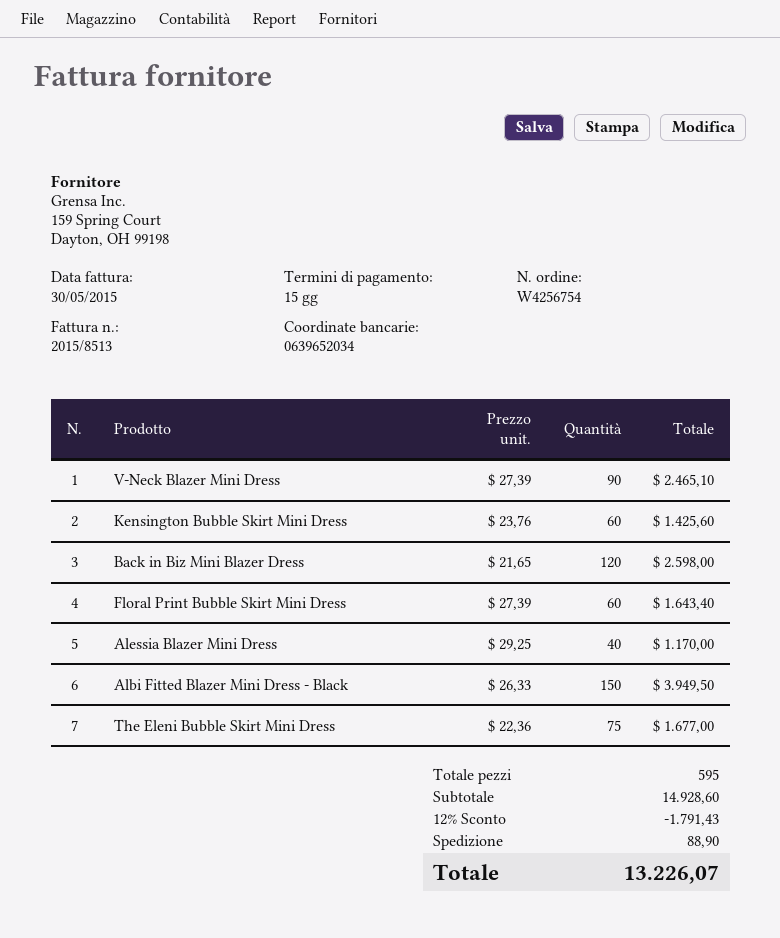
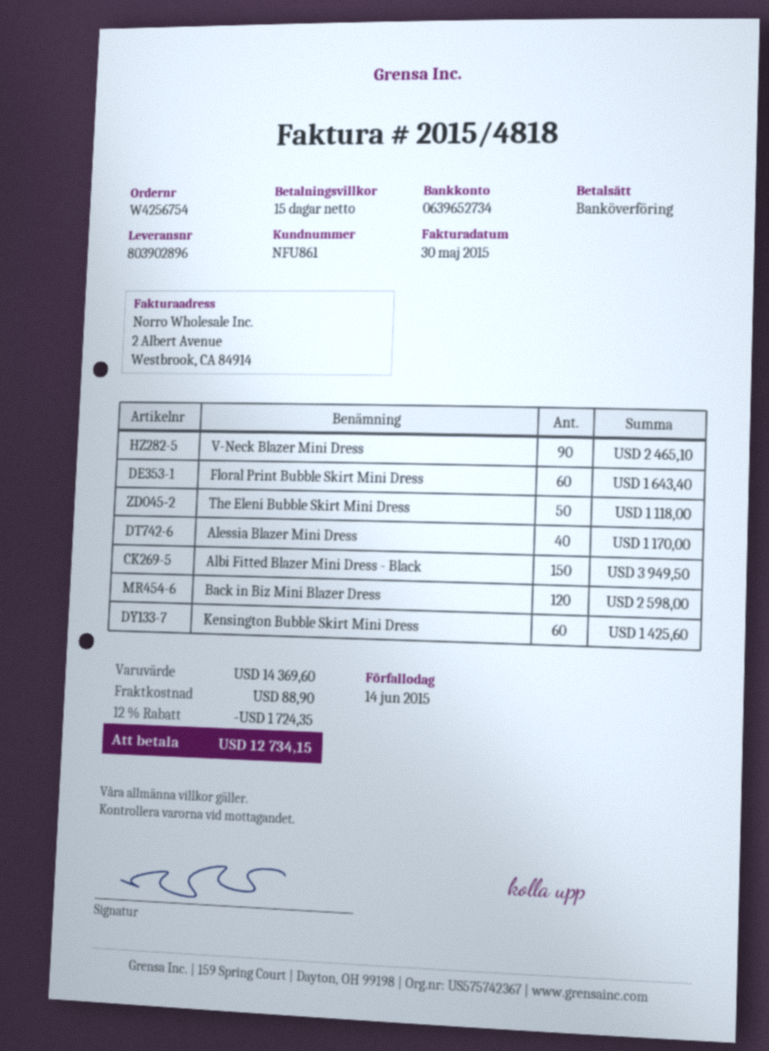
invoice number: 2015/8513 -> 2015/4818
bank account: 0639652034 -> 0639652734
The Eleni Bubble Skirt Mini Dress: 75 for 1677.00 -> 50 for 1118.00
subtotal: 14928.60 -> 14369.60
discount: 12% = 1791.43 -> 12% = 1724.35
total: 13226.07 -> 12734.15

